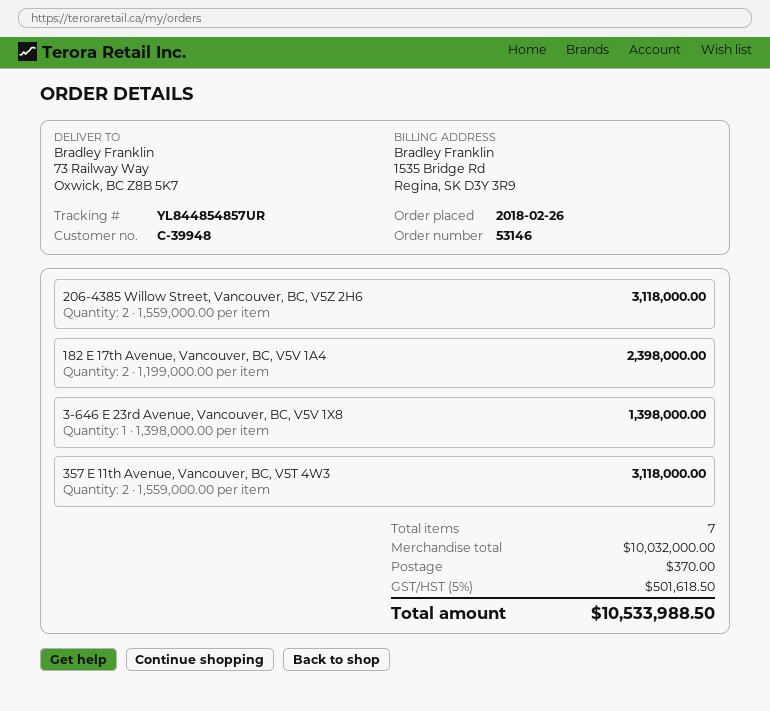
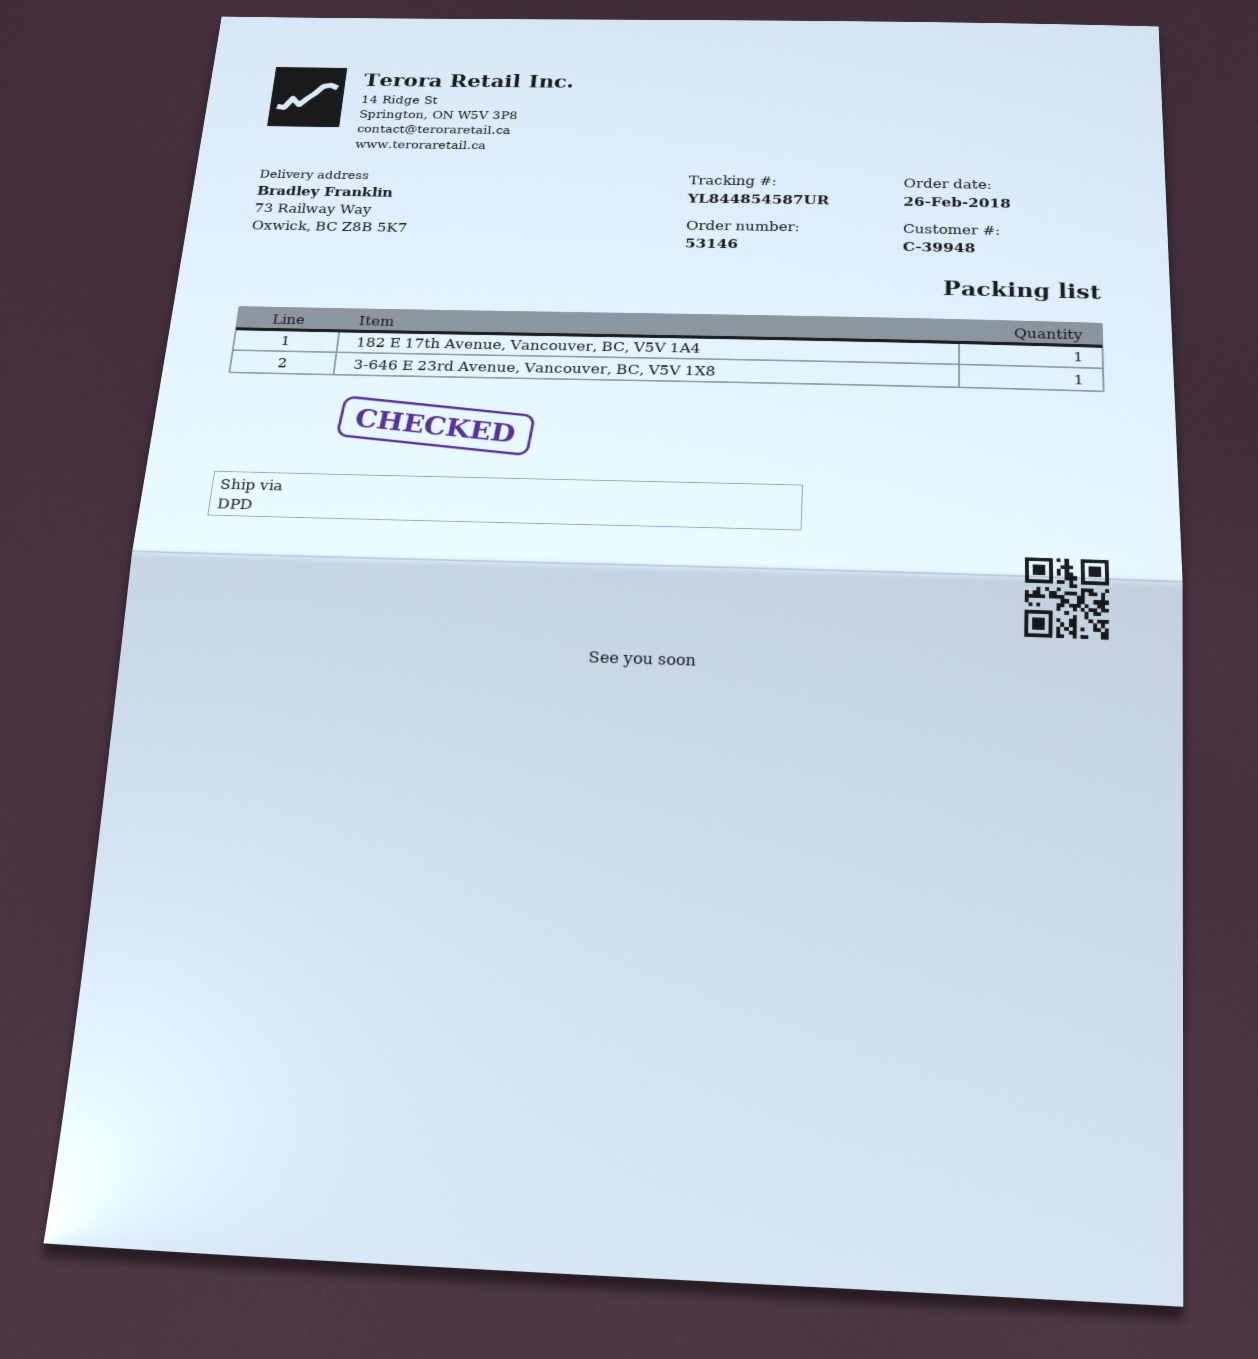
tracking number: YL844854857UR -> YL844854587UR
206-4385 Willow Street, Vancouver, BC, V5Z 2H6: 2 -> none
182 E 17th Avenue, Vancouver, BC, V5V 1A4: 2 -> 1
357 E 11th Avenue, Vancouver, BC, V5T 4W3: 2 -> none

